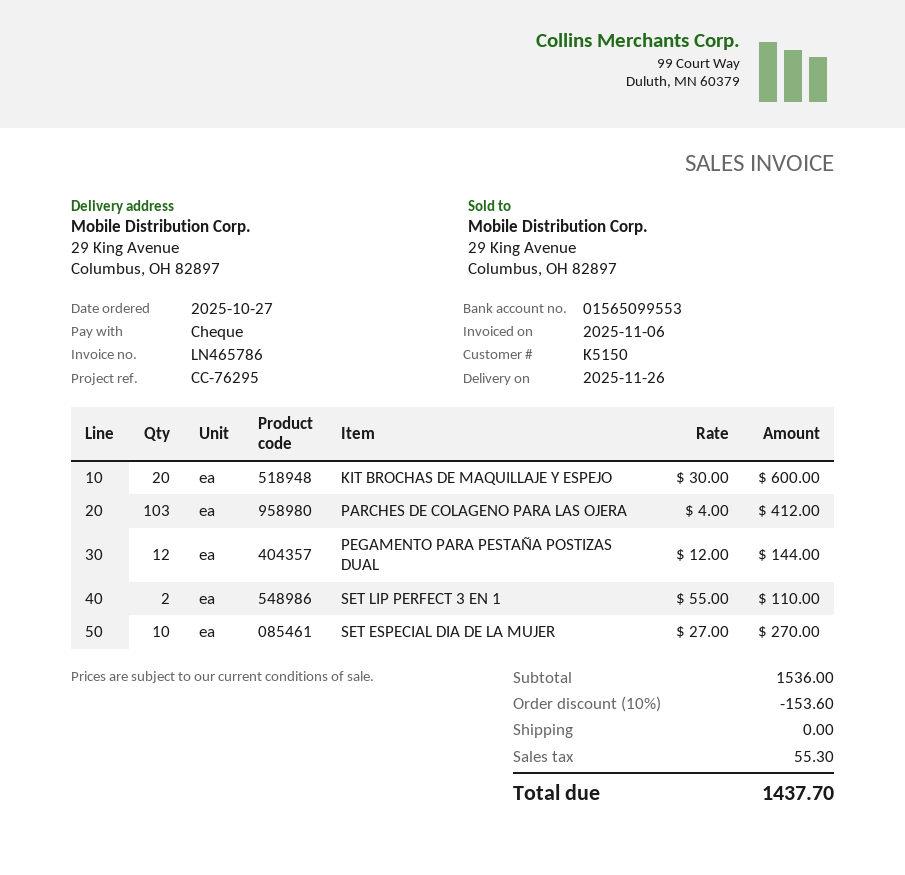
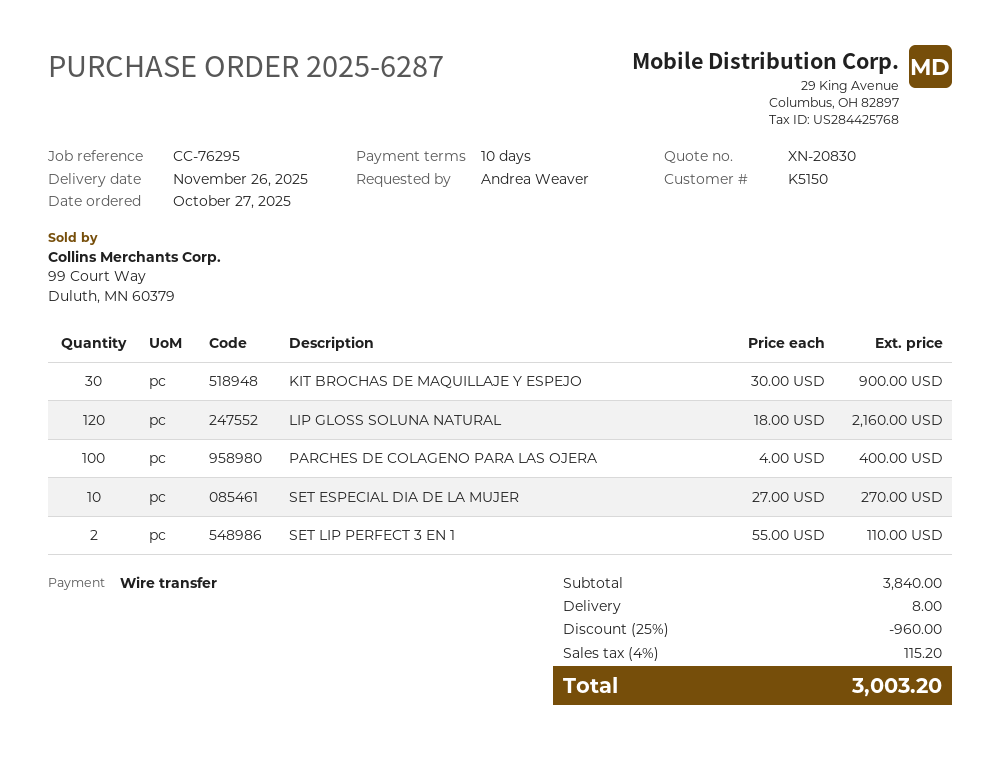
payment method: cheque -> bank transfer
KIT BROCHAS DE MAQUILLAJE Y ESPEJO: 20 x 30.00 = 600.00 -> 30 x 30.00 = 900.00
PARCHES DE COLAGENO PARA LAS OJERA: 103 x 4.00 = 412.00 -> 100 x 4.00 = 400.00
PEGAMENTO PARA PESTAÑA POSTIZAS DUAL: 12 x 12.00 = 144.00 -> none
LIP GLOSS SOLUNA NATURAL: none -> 120 x 18.00 = 2160.00
subtotal: 1536.00 -> 3840.00
discount: 10% = 153.60 -> 25% = 960.00
shipping: 0.00 -> 8.00
tax: 55.30 -> 115.20
total: 1437.70 -> 3003.20

